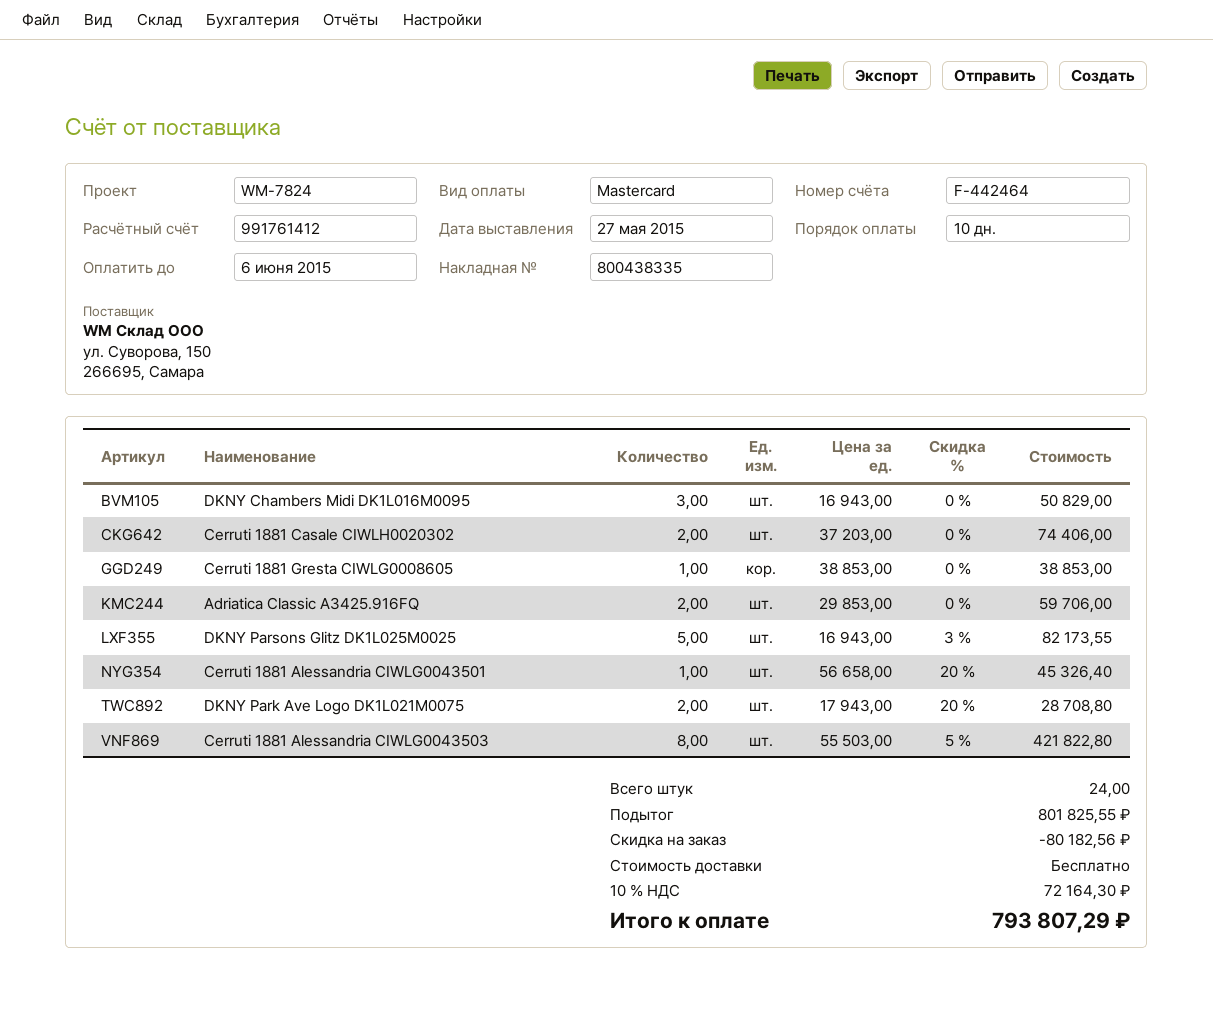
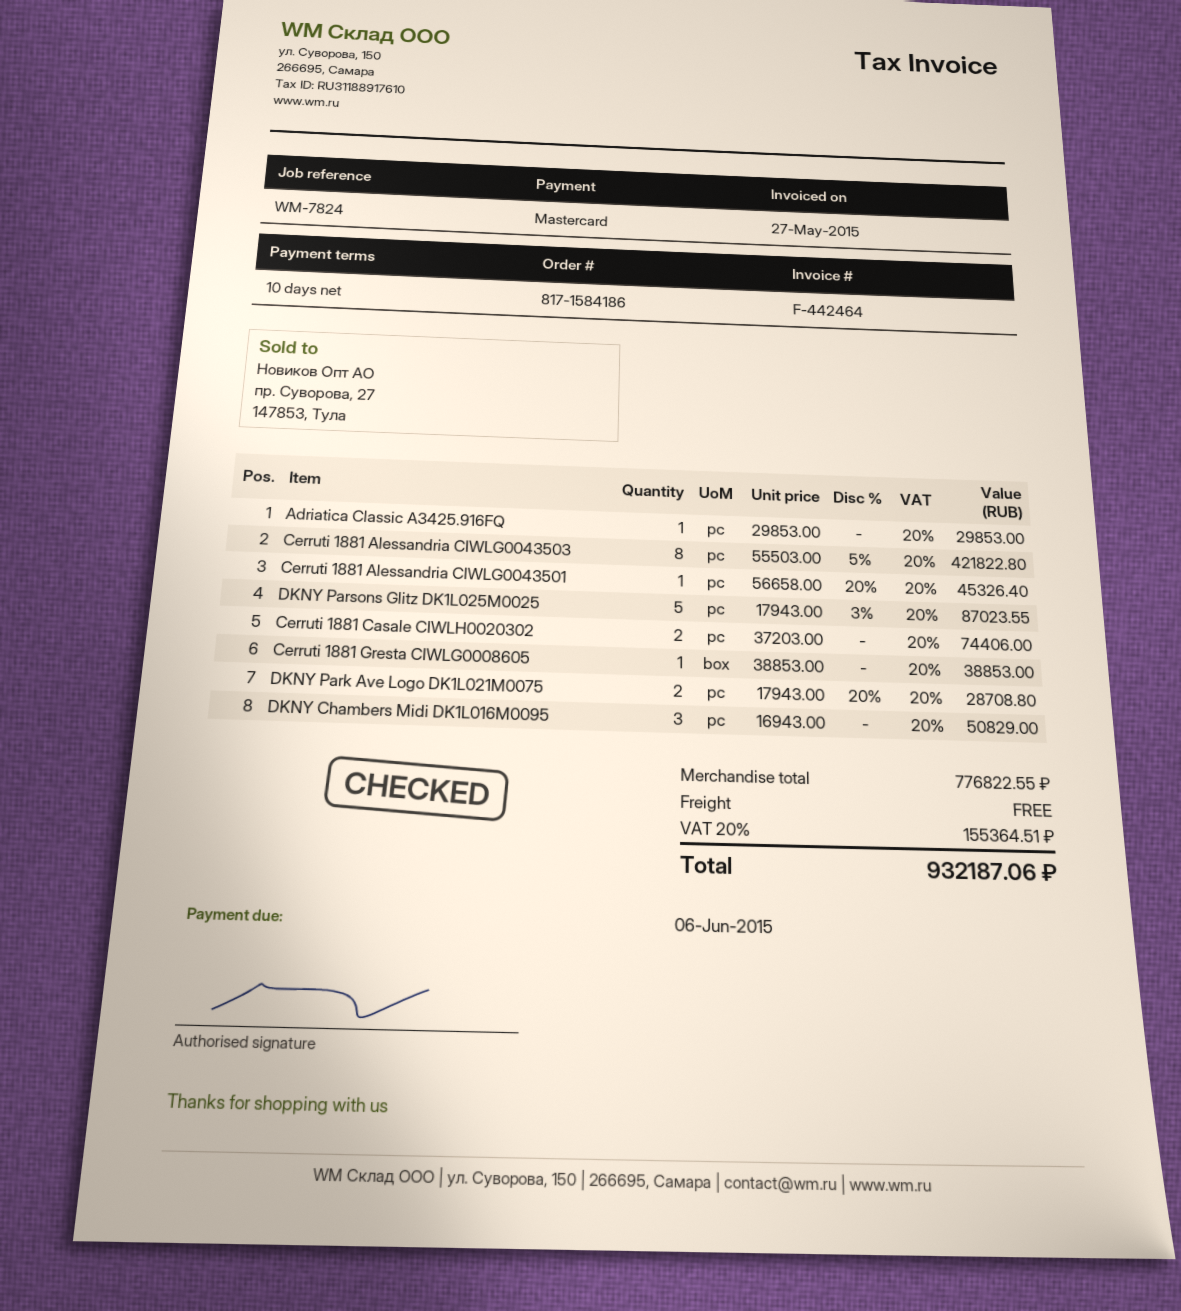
Adriatica Classic A3425.916FQ: 2 x 29853.00 = 59706.00 -> 1 x 29853.00 = 29853.00
DKNY Parsons Glitz DK1L025M0025: 5 x 16943.00 - 3% = 82173.55 -> 5 x 17943.00 - 3% = 87023.55
subtotal: 801825.55 -> 776822.55
discount: 80182.56 -> none
tax: 10% = 72164.30 -> 20% = 155364.51
total: 793807.29 -> 932187.06

